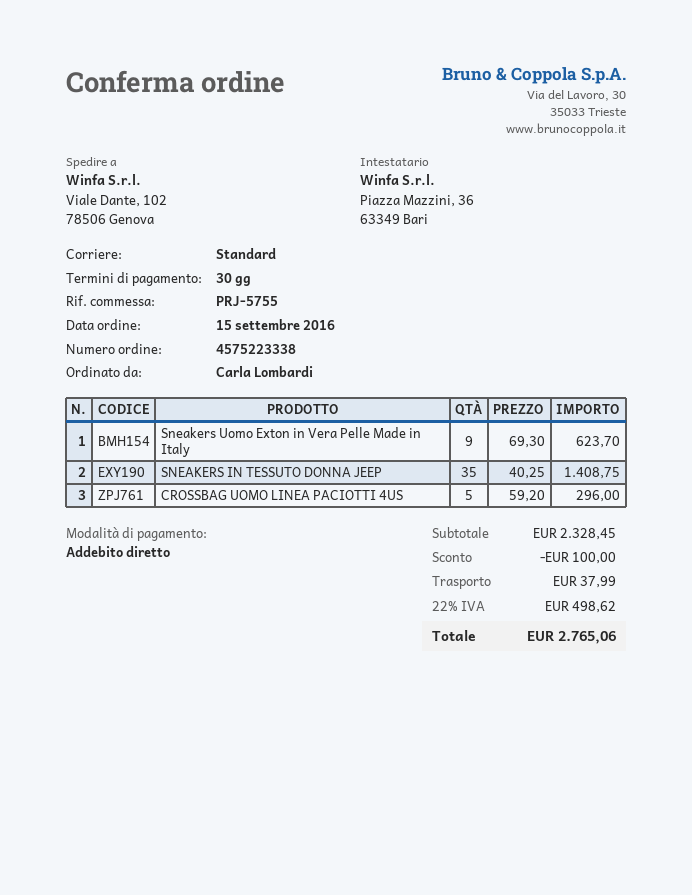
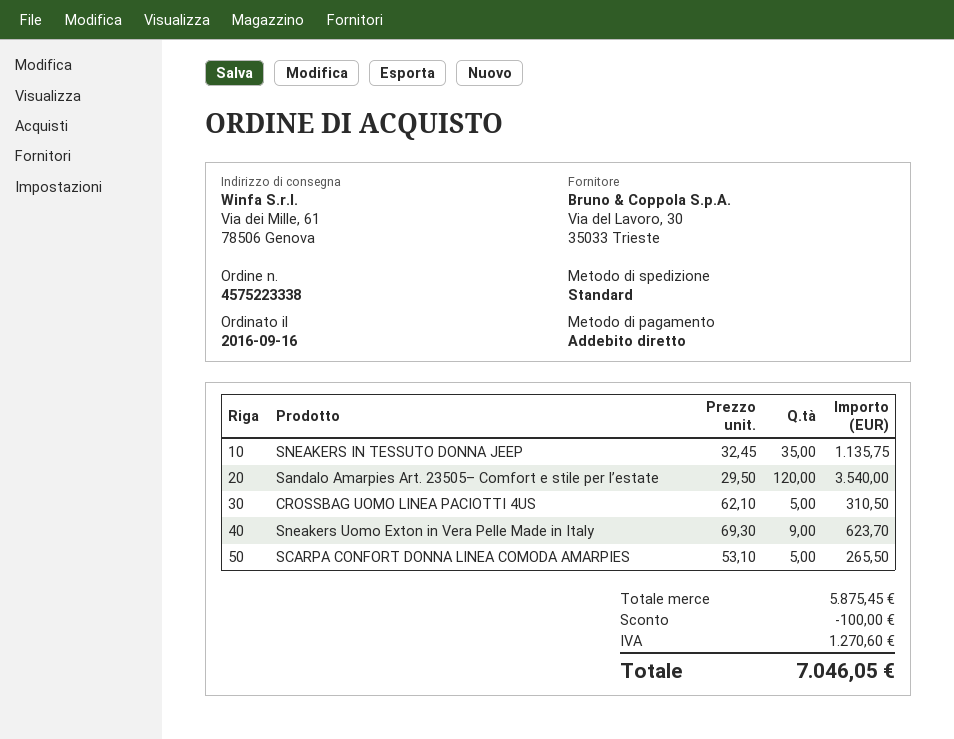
order date: 2016-09-15 -> 2016-09-16
ship to: Viale Dante, 102, 78506 Genova -> Via dei Mille, 61, 78506 Genova
SNEAKERS IN TESSUTO DONNA JEEP: 35 x 40.25 = 1408.75 -> 35 x 32.45 = 1135.75
CROSSBAG UOMO LINEA PACIOTTI 4US: 5 x 59.20 = 296.00 -> 5 x 62.10 = 310.50
Sandalo Amarpies Art. 23505– Comfort e stile per l’estate: none -> 120 x 29.50 = 3540.00
SCARPA CONFORT DONNA LINEA COMODA AMARPIES: none -> 5 x 53.10 = 265.50
subtotal: 2328.45 -> 5875.45
shipping: 37.99 -> none
tax: 498.62 -> 1270.60
total: 2765.06 -> 7046.05

